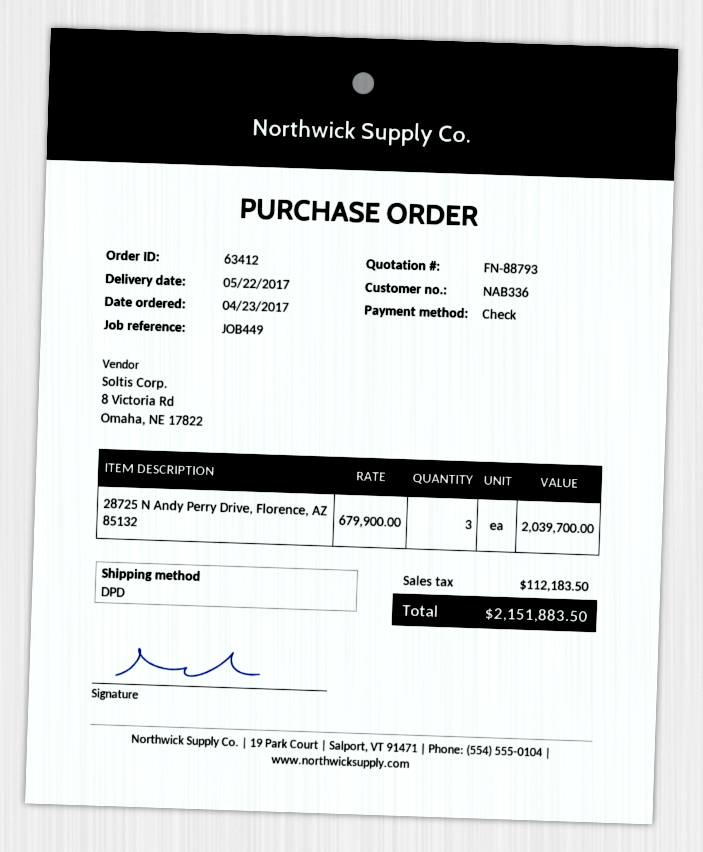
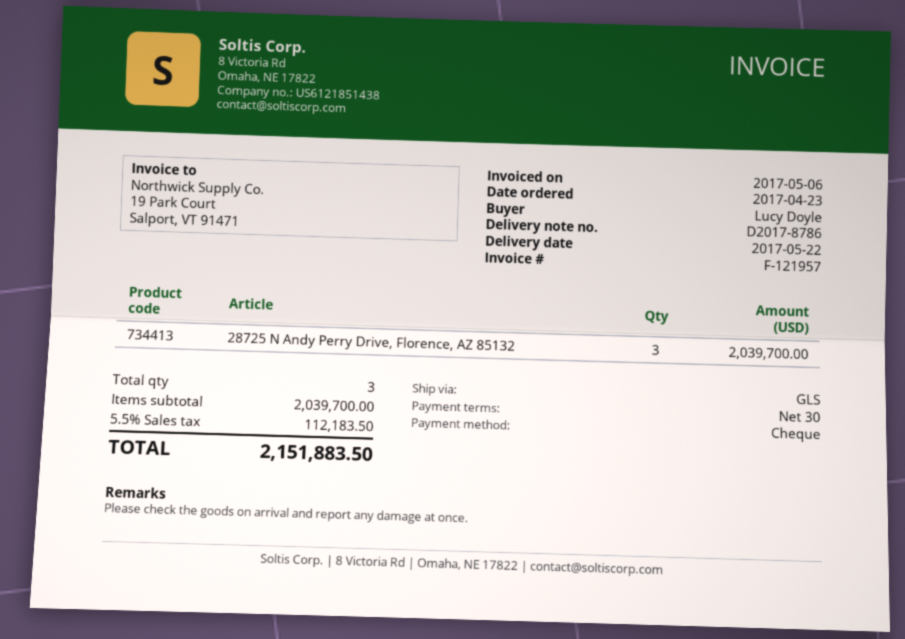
shipping method: DPD -> GLS

